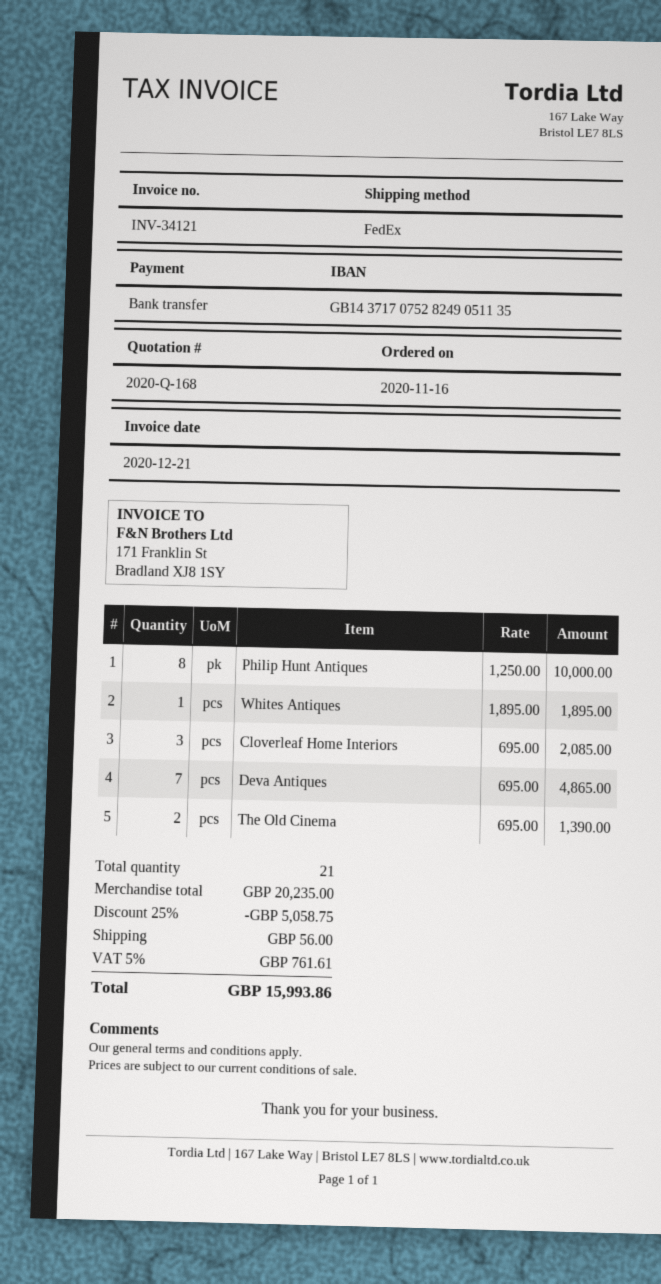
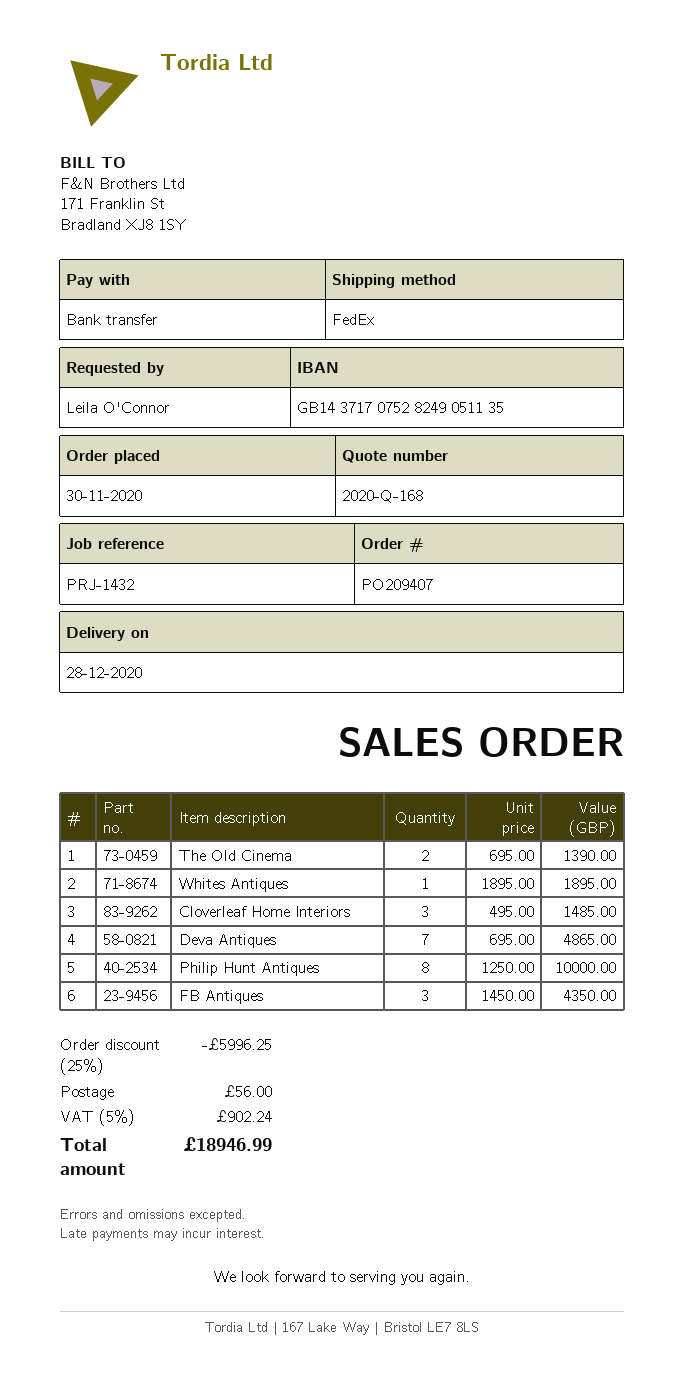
order date: 2020-11-16 -> 2020-11-30
Cloverleaf Home Interiors: 3 x 695.00 = 2085.00 -> 3 x 495.00 = 1485.00
FB Antiques: none -> 3 x 1450.00 = 4350.00
discount: 25% = 5058.75 -> 25% = 5996.25
tax: 5% = 761.61 -> 5% = 902.24
total: 15993.86 -> 18946.99

